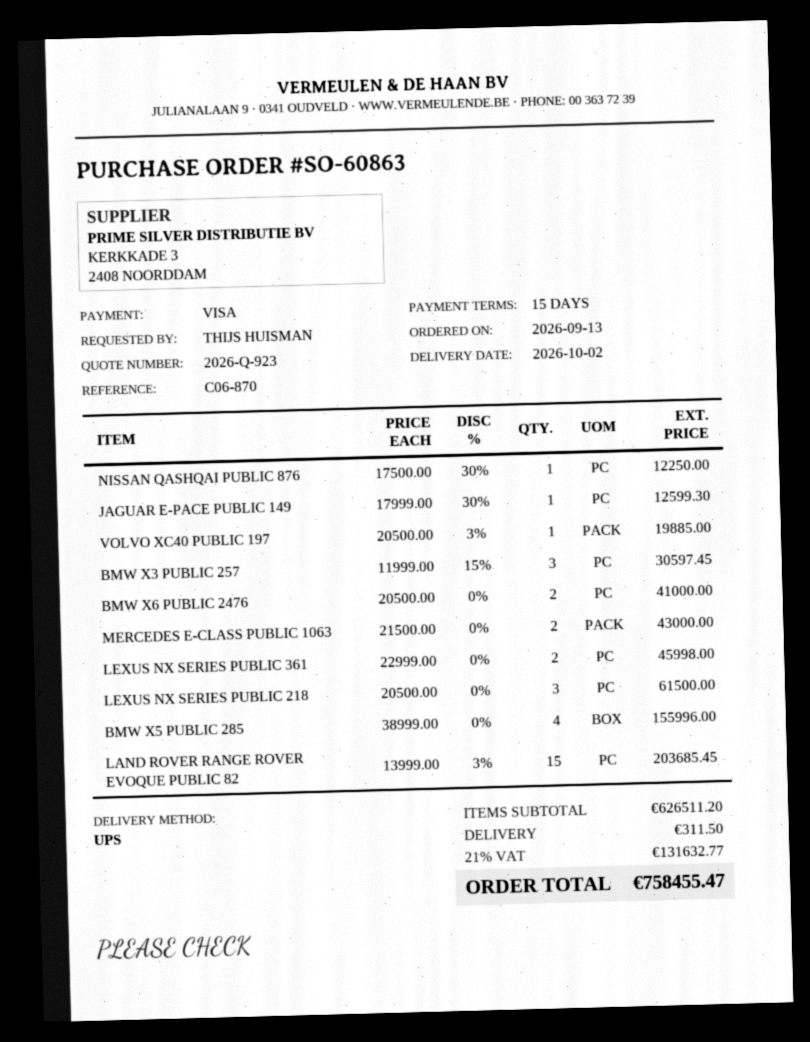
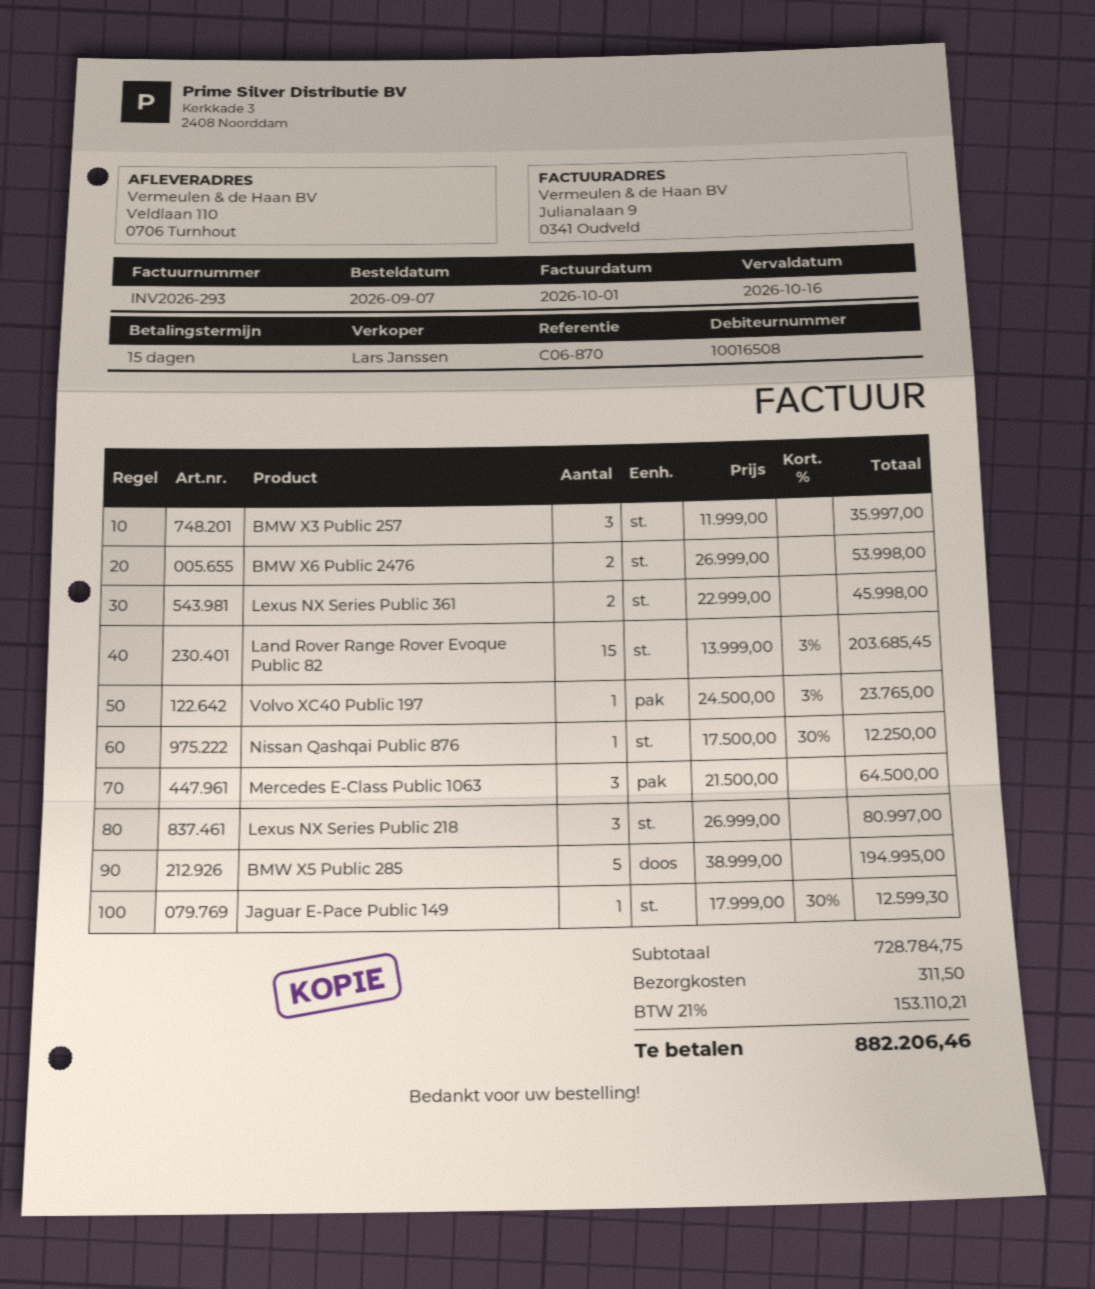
order date: 2026-09-13 -> 2026-09-07
VOLVO XC40 PUBLIC 197: 1 x 20500.00 - 3% = 19885.00 -> 1 x 24500.00 - 3% = 23765.00
BMW X3 PUBLIC 257: 3 x 11999.00 - 15% = 30597.45 -> 3 x 11999.00 = 35997.00
BMW X6 PUBLIC 2476: 2 x 20500.00 = 41000.00 -> 2 x 26999.00 = 53998.00
MERCEDES E-CLASS PUBLIC 1063: 2 x 21500.00 = 43000.00 -> 3 x 21500.00 = 64500.00
LEXUS NX SERIES PUBLIC 218: 3 x 20500.00 = 61500.00 -> 3 x 26999.00 = 80997.00
BMW X5 PUBLIC 285: 4 x 38999.00 = 155996.00 -> 5 x 38999.00 = 194995.00
subtotal: 626511.20 -> 728784.75
tax: 21% = 131632.77 -> 21% = 153110.21
total: 758455.47 -> 882206.46

